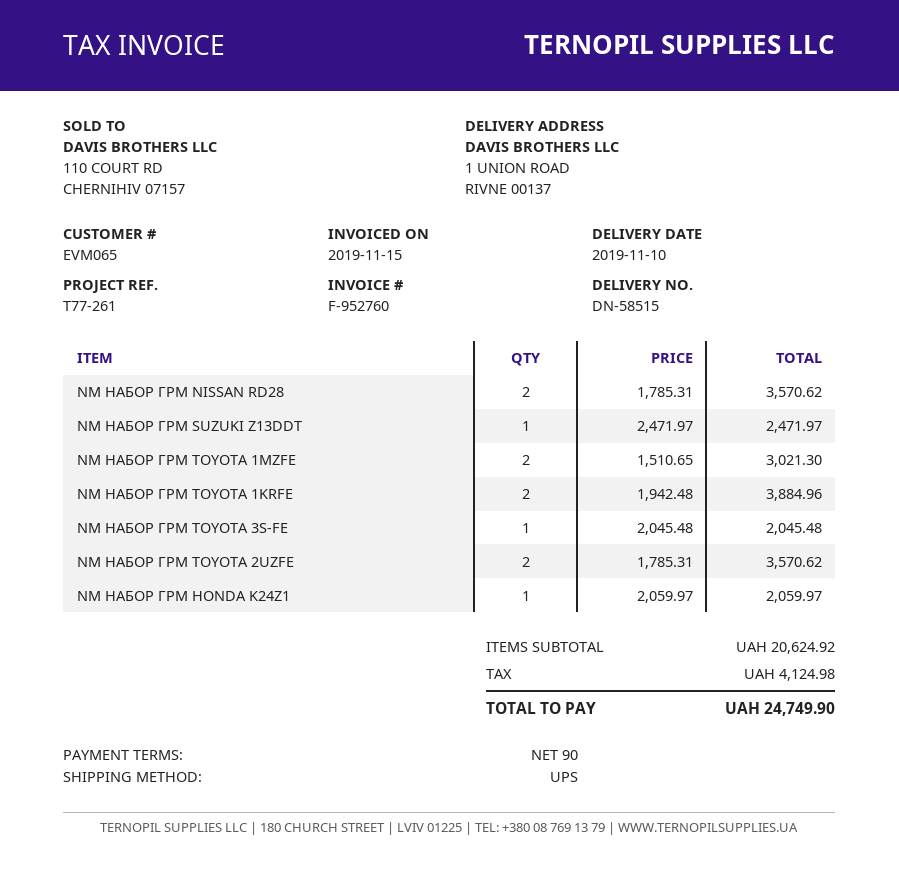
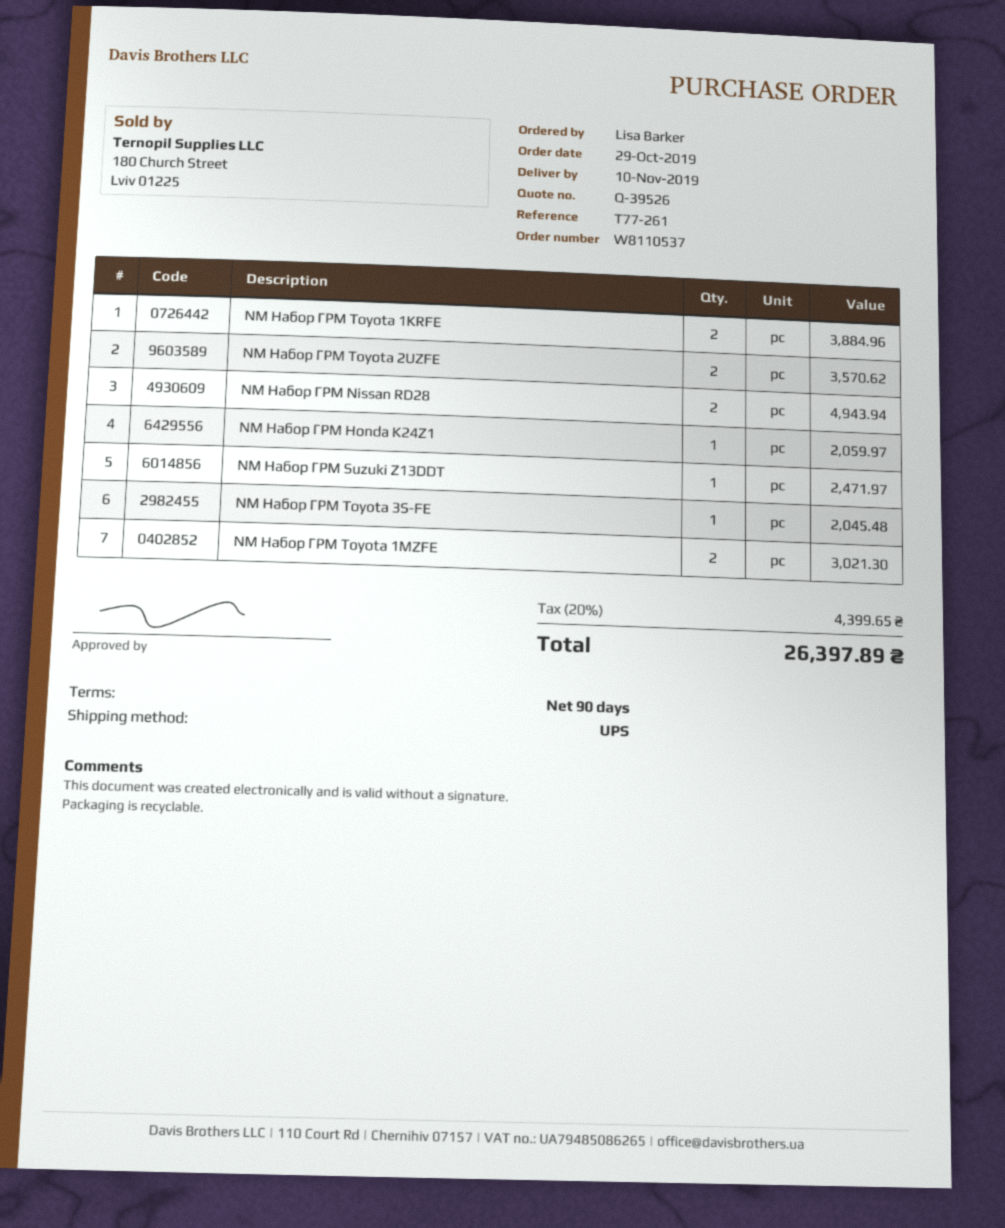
NM НАБОР ГРМ NISSAN RD28: 2 for 3570.62 -> 2 for 4943.94
tax: 4124.98 -> 4399.65
total: 24749.90 -> 26397.89

